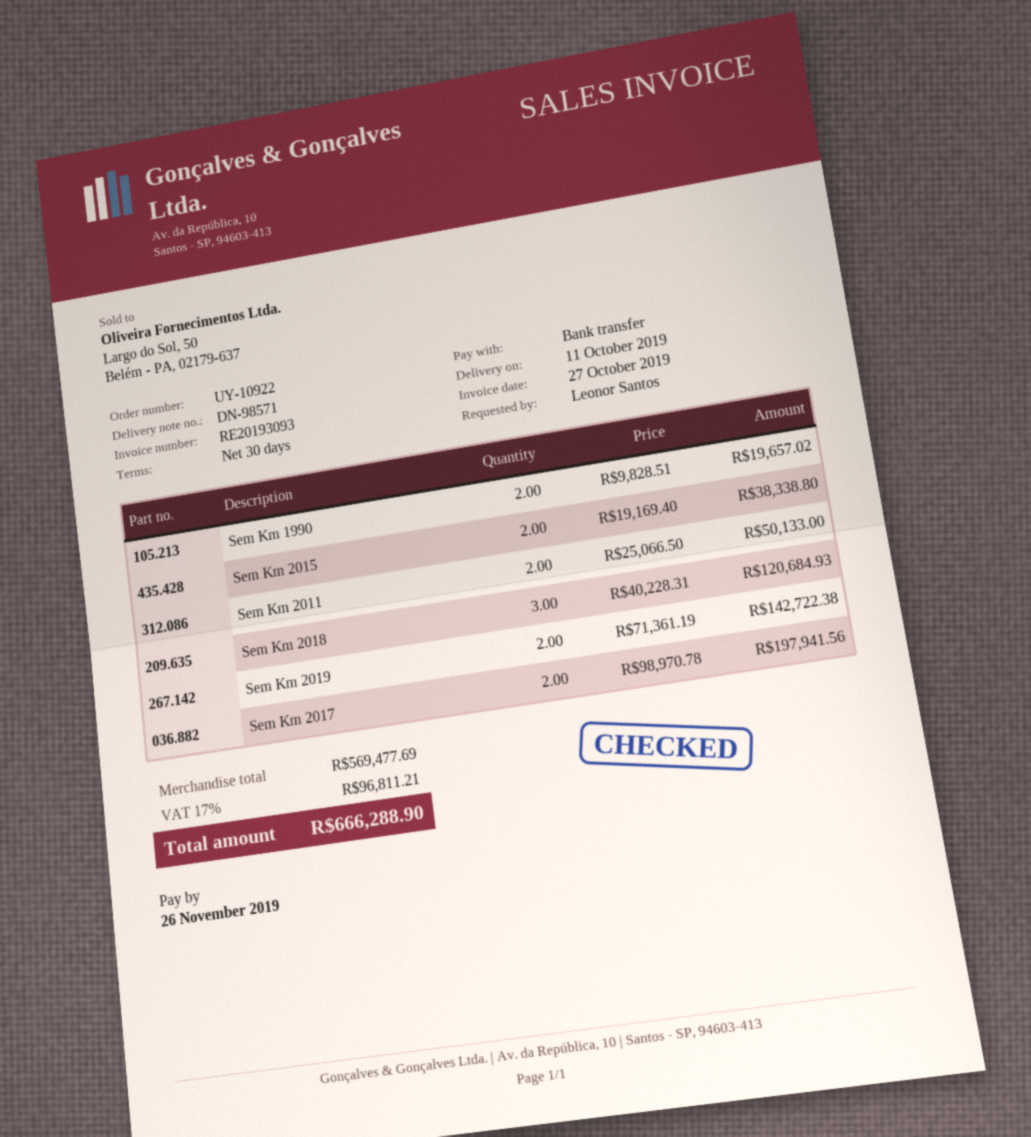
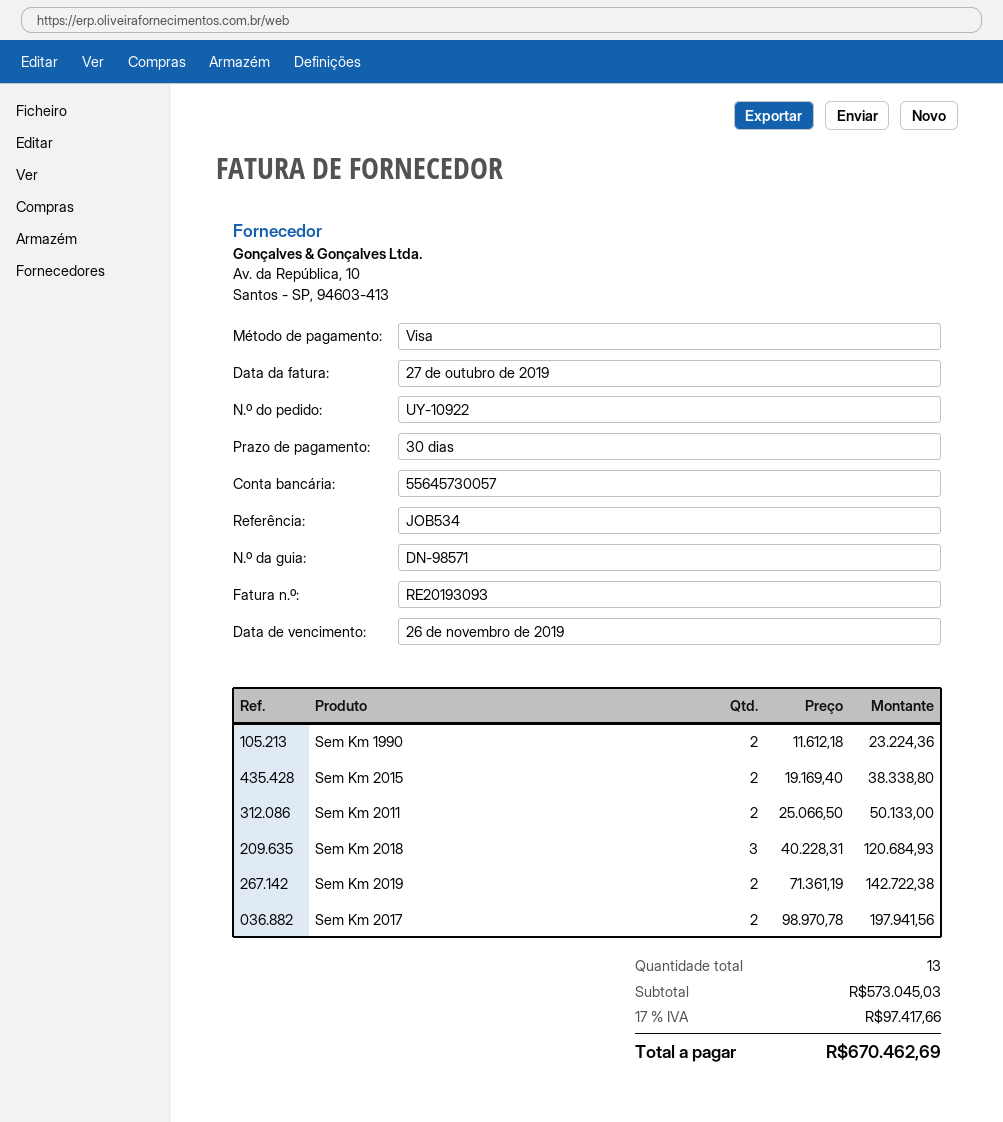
payment method: bank transfer -> Visa
Sem Km 1990: 2 x 9828.51 = 19657.02 -> 2 x 11612.18 = 23224.36
subtotal: 569477.69 -> 573045.03
tax: 17% = 96811.21 -> 17% = 97417.66
total: 666288.90 -> 670462.69

